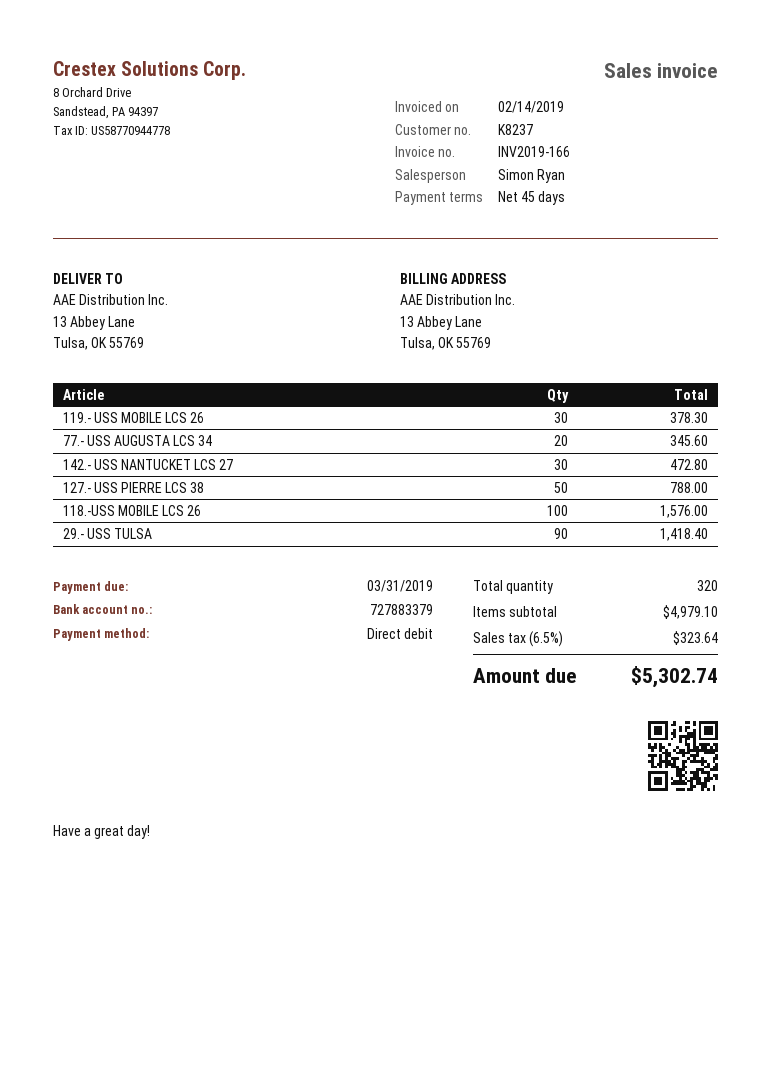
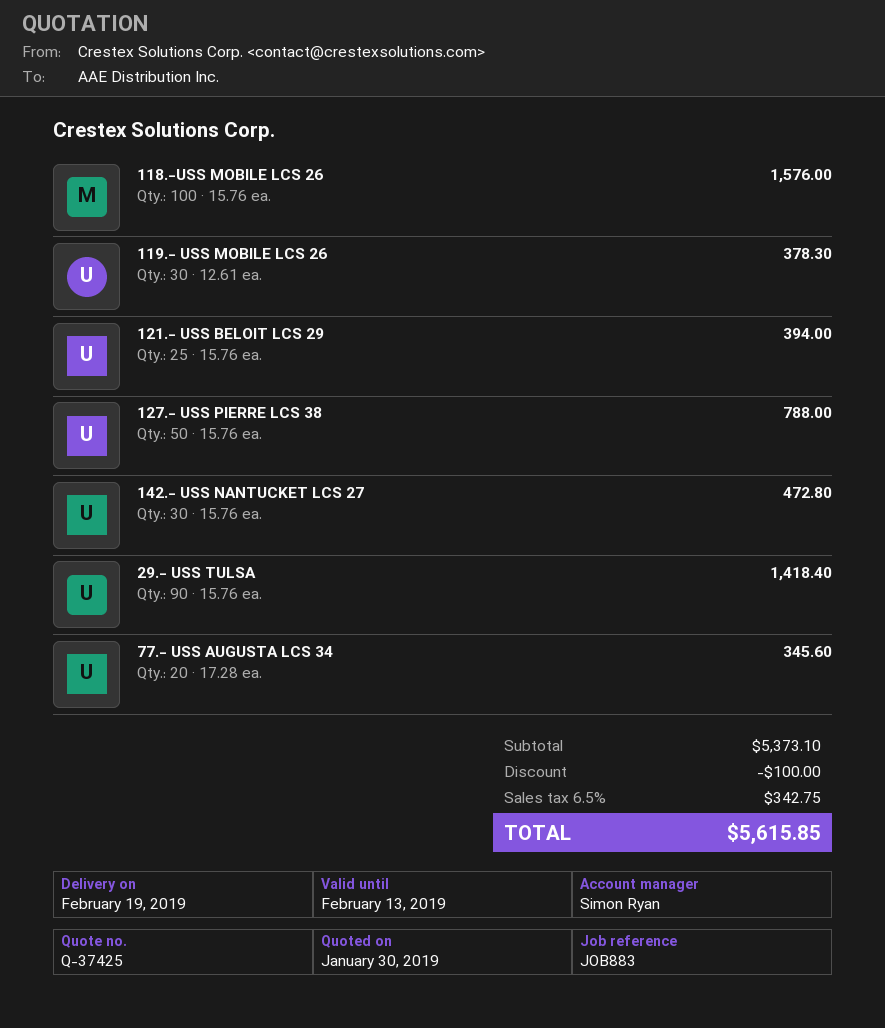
121.- USS BELOIT LCS 29: none -> 25 for 394.00
subtotal: 4979.10 -> 5373.10
discount: none -> 100.00
tax: 6.5% = 323.64 -> 6.5% = 342.75
total: 5302.74 -> 5615.85

